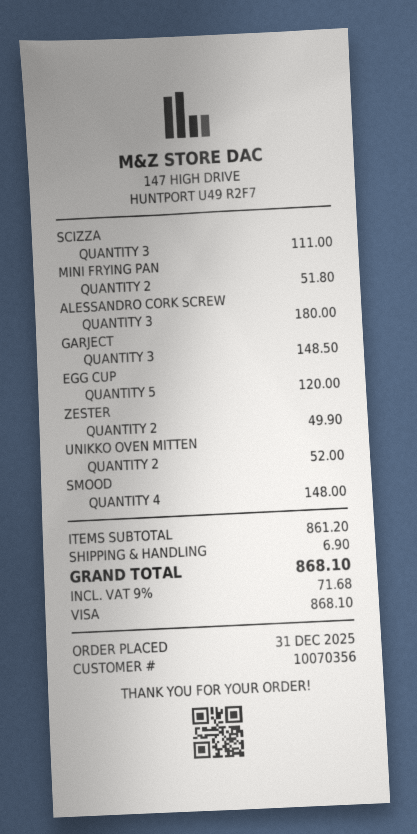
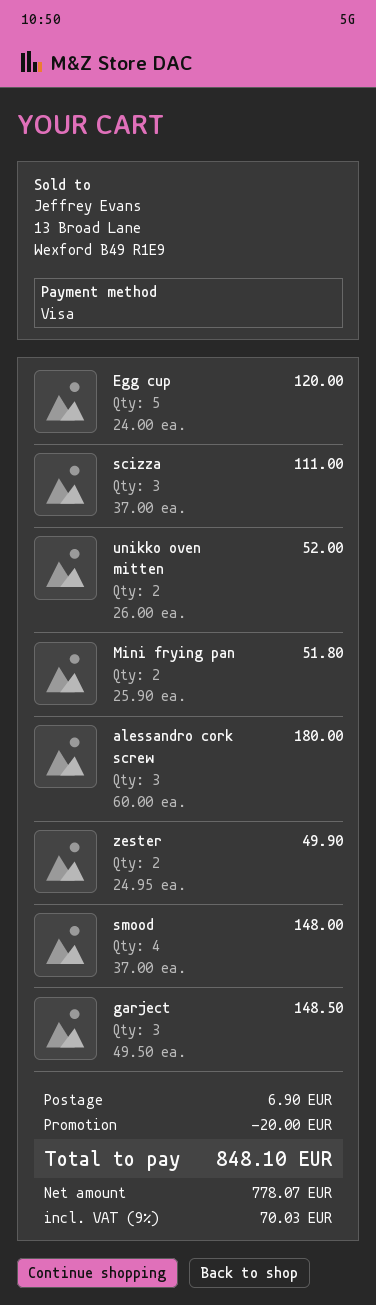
discount: none -> 20.00
tax: 9% = 71.68 -> 9% = 70.03
total: 868.10 -> 848.10

